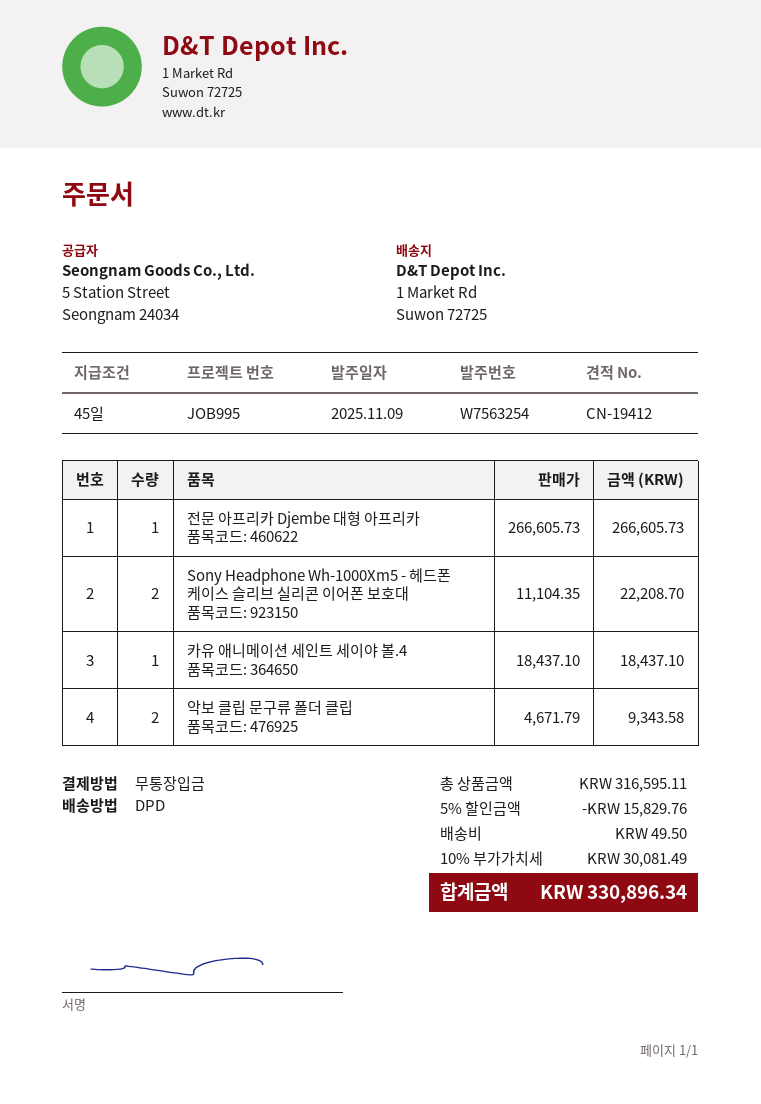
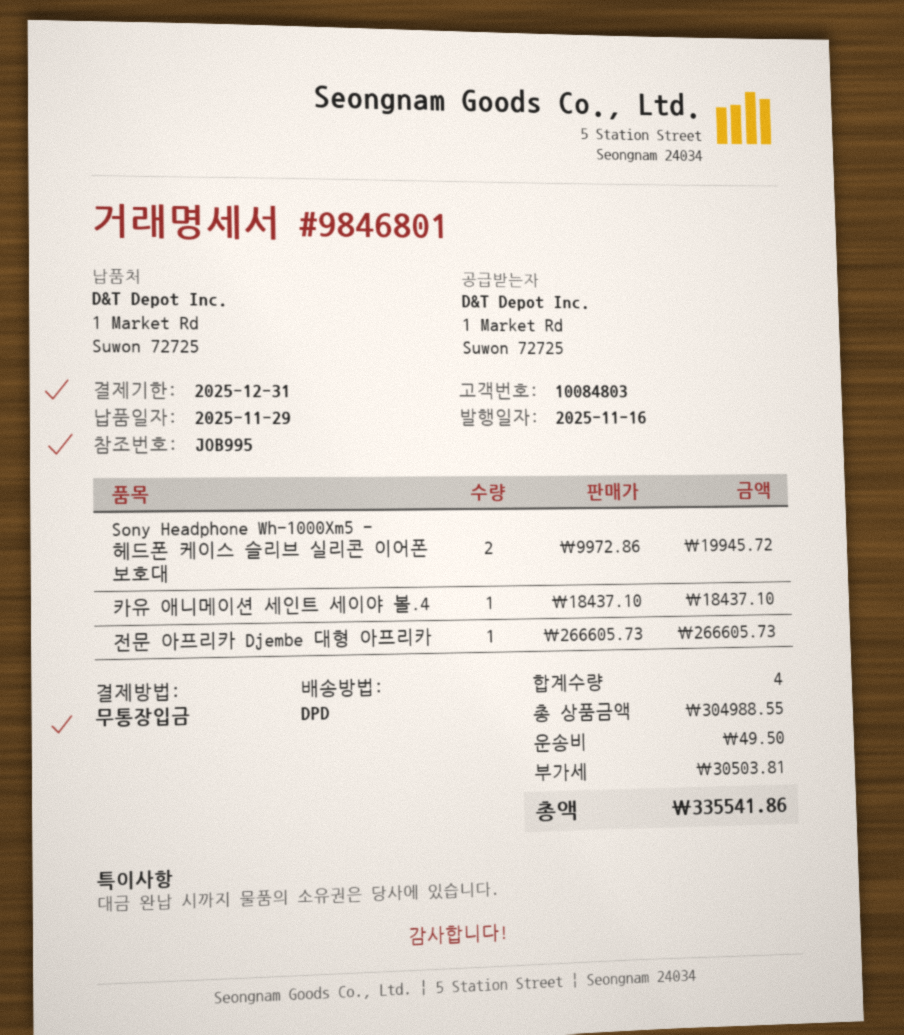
Sony Headphone Wh-1000Xm5 - 헤드폰 케이스 슬리브 실리콘 이어폰 보호대: 2 x 11104.35 = 22208.70 -> 2 x 9972.86 = 19945.72
악보 클립 문구류 폴더 클립: 2 x 4671.79 = 9343.58 -> none
subtotal: 316595.11 -> 304988.55
discount: 5% = 15829.76 -> none
tax: 30081.49 -> 30503.81
total: 330896.34 -> 335541.86

